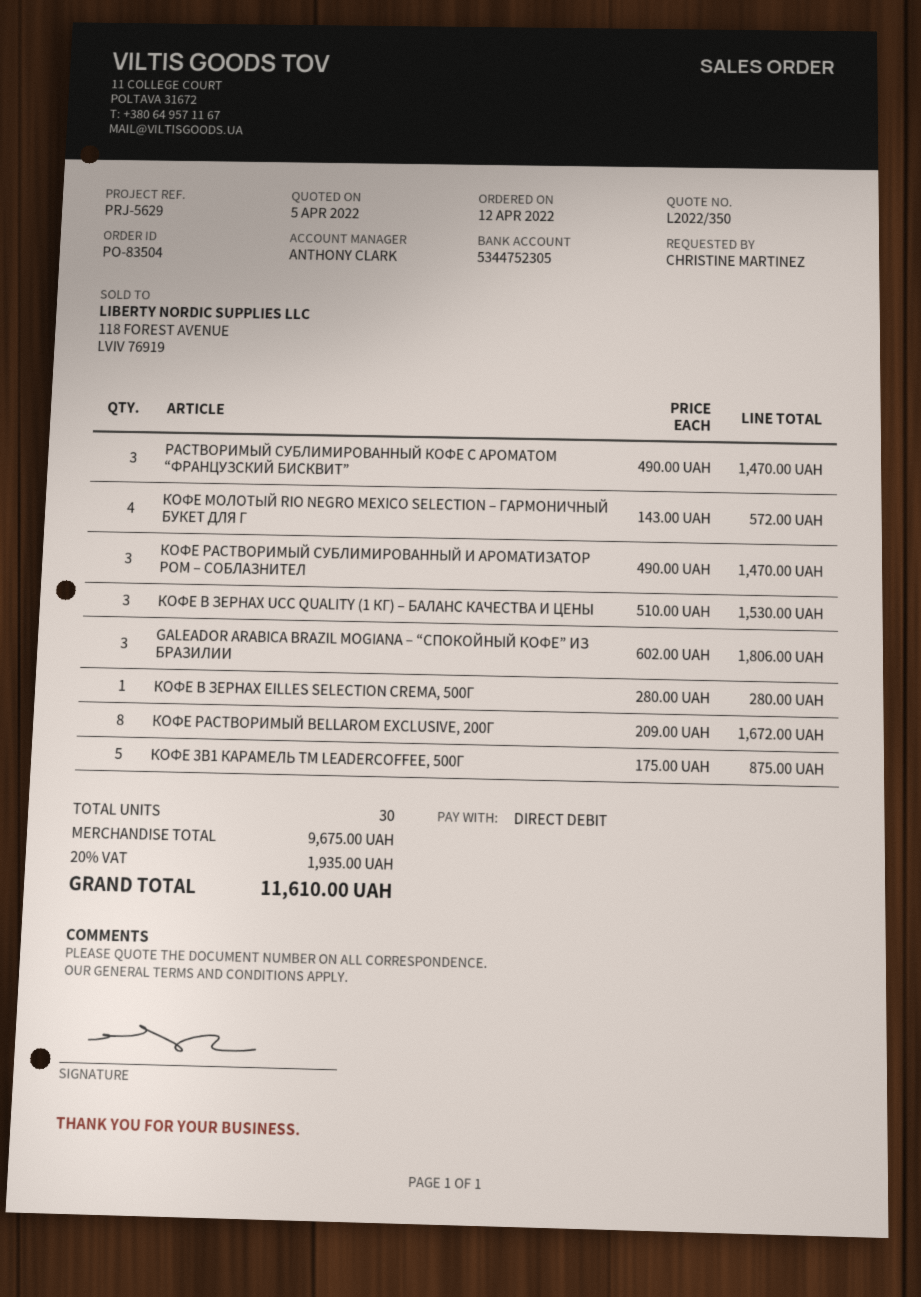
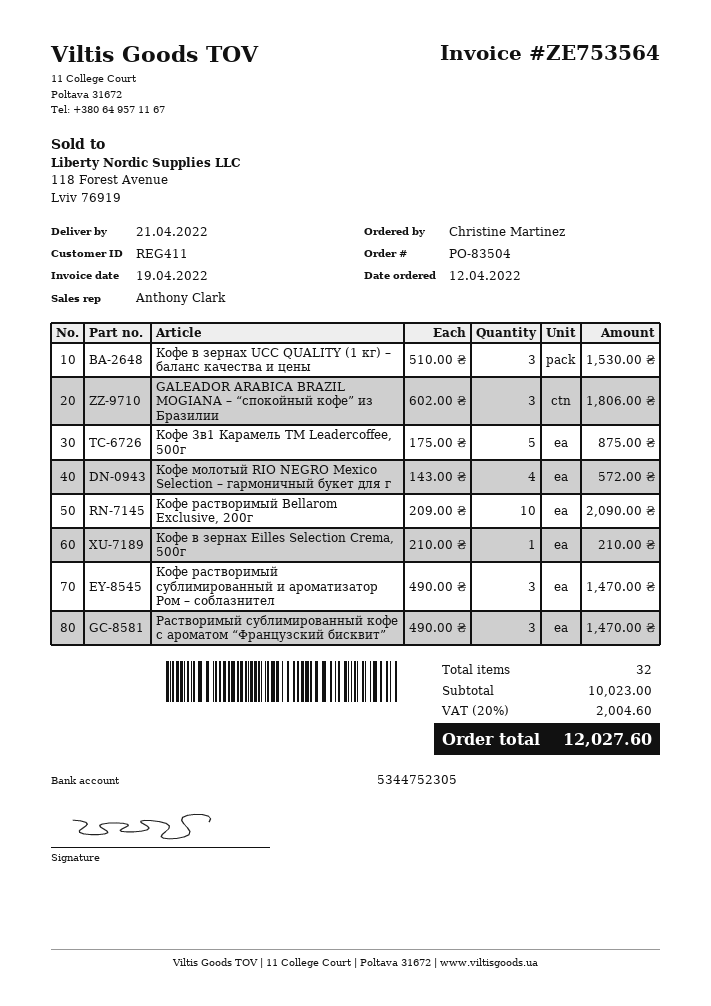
КОФЕ В ЗЕРНАХ EILLES SELECTION CREMA, 500Г: 1 x 280.00 = 280.00 -> 1 x 210.00 = 210.00
КОФЕ РАСТВОРИМЫЙ BELLAROM EXCLUSIVE, 200Г: 8 x 209.00 = 1672.00 -> 10 x 209.00 = 2090.00
total quantity: 30 -> 32
subtotal: 9675.00 -> 10023.00
tax: 20% = 1935.00 -> 20% = 2004.60
total: 11610.00 -> 12027.60

